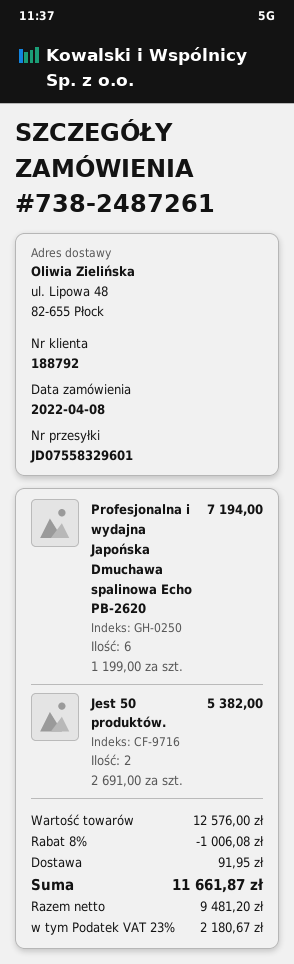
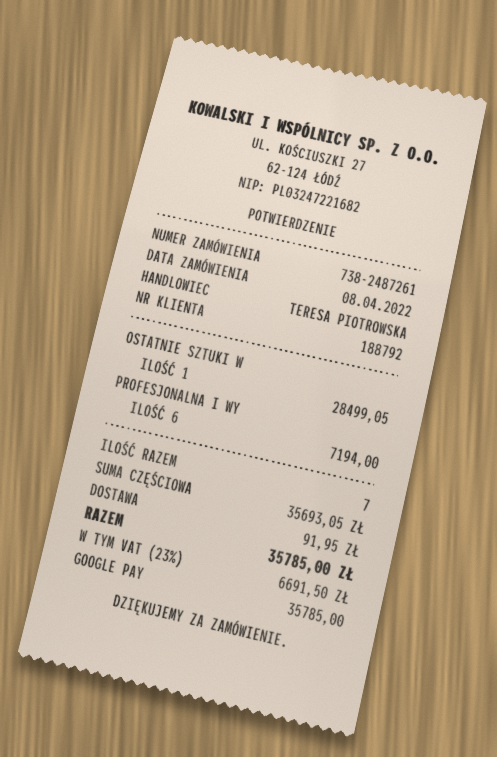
Jest 50 produktów.: 2 for 5382.00 -> none
OSTATNIE SZTUKI W: none -> 1 for 28499.05
subtotal: 12576.00 -> 35693.05
discount: 8% = 1006.08 -> none
tax: 23% = 2180.67 -> 23% = 6691.50
total: 11661.87 -> 35785.00

